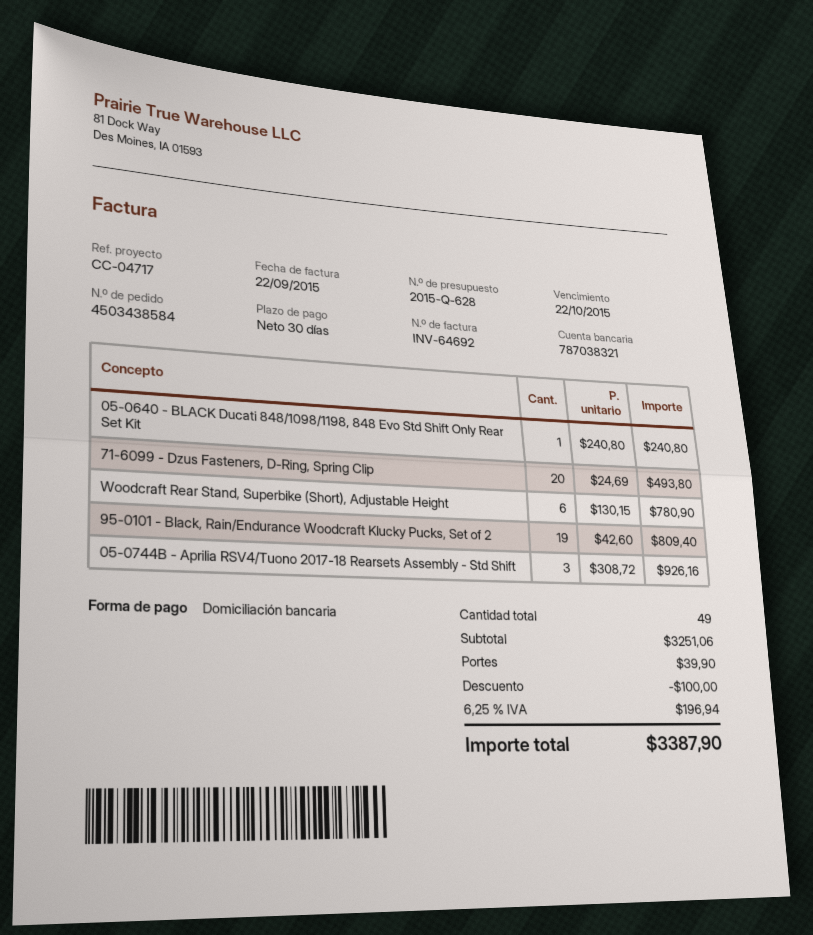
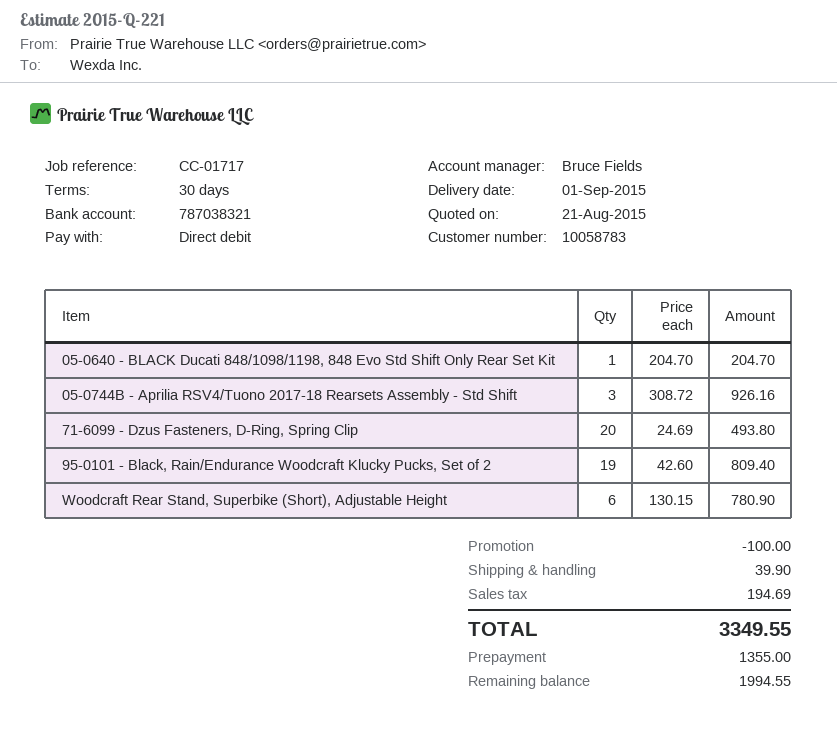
quote number: 2015-Q-628 -> 2015-Q-221
reference: CC-04717 -> CC-01717
05-0640 - BLACK Ducati 848/1098/1198, 848 Evo Std Shift Only Rear Set Kit: 1 x 240.80 = 240.80 -> 1 x 204.70 = 204.70
tax: 196.94 -> 194.69
total: 3387.90 -> 3349.55

